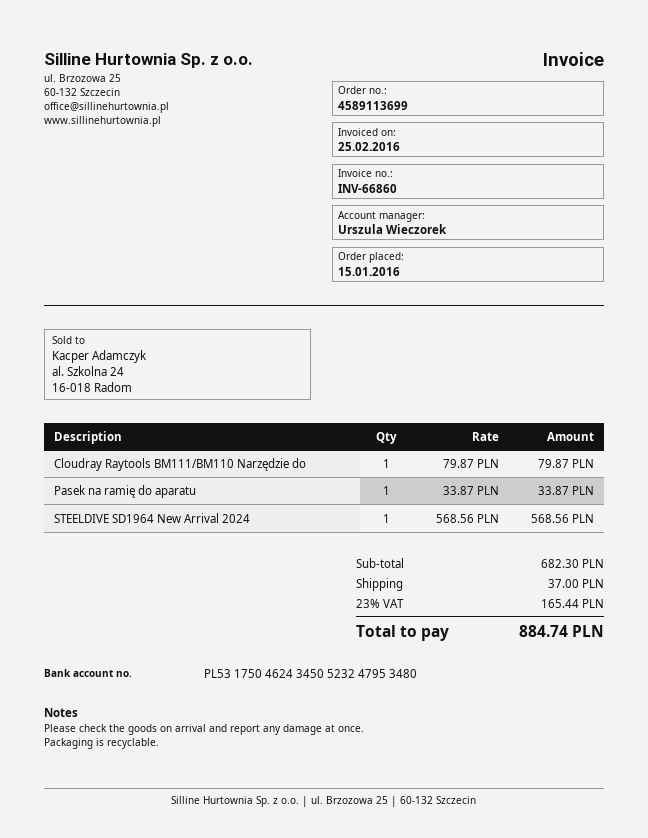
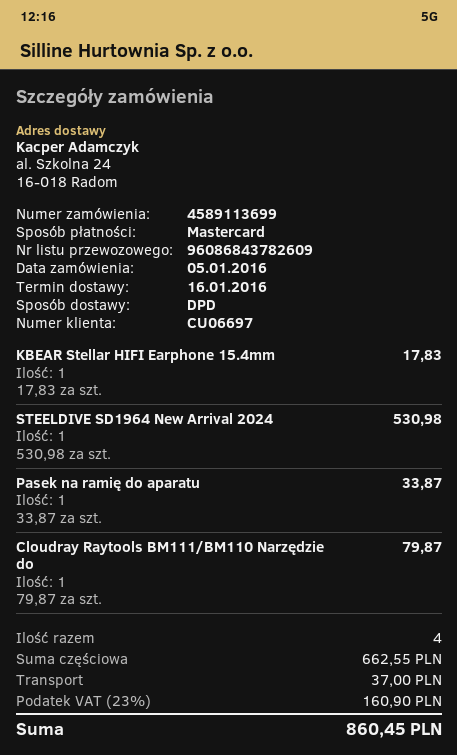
order date: 2016-01-15 -> 2016-01-05
STEELDIVE SD1964 New Arrival 2024: 1 x 568.56 = 568.56 -> 1 x 530.98 = 530.98
KBEAR Stellar HIFI Earphone 15.4mm: none -> 1 x 17.83 = 17.83
subtotal: 682.30 -> 662.55
tax: 23% = 165.44 -> 23% = 160.90
total: 884.74 -> 860.45

